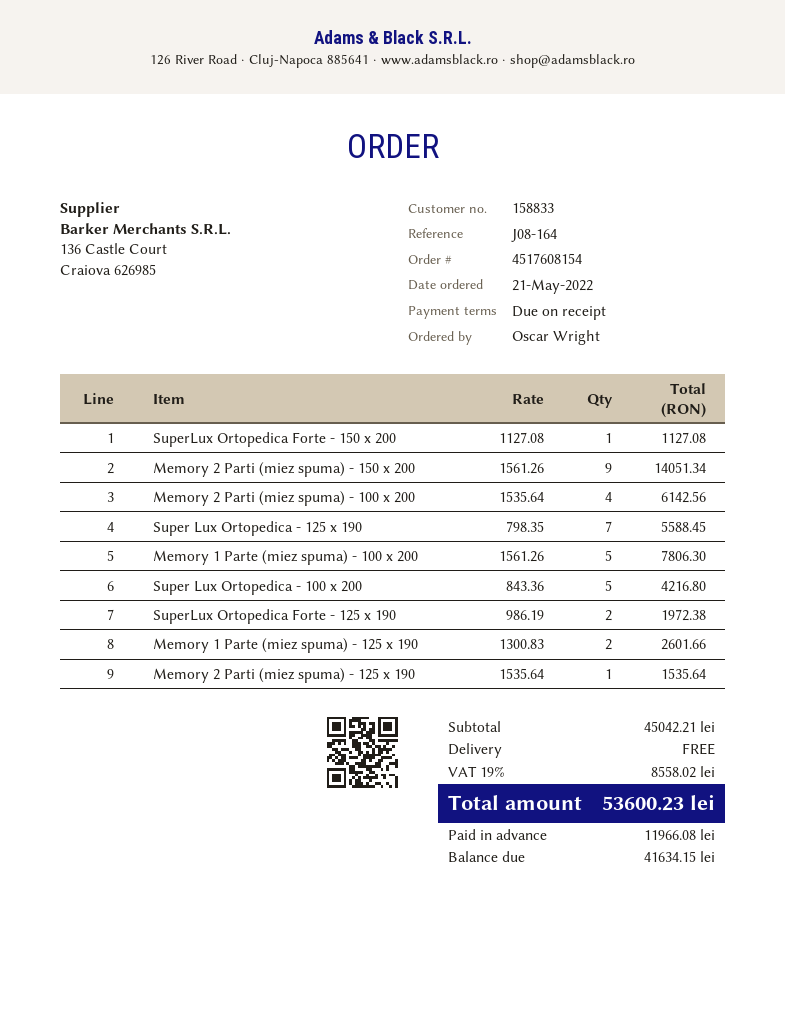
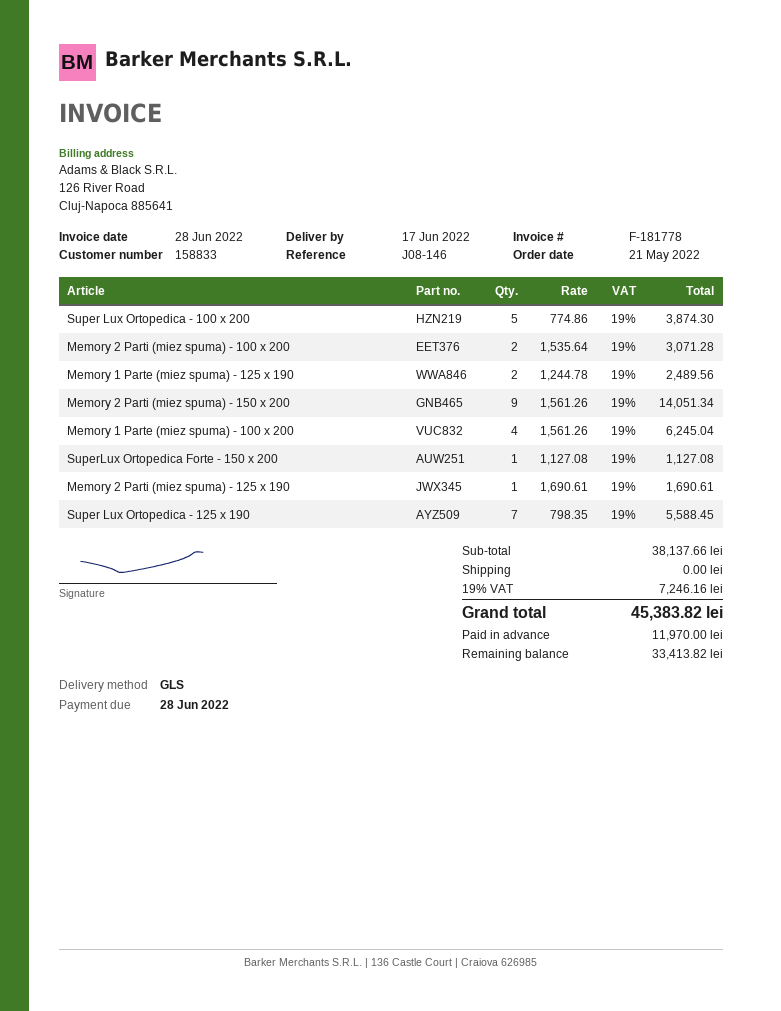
reference: J08-164 -> J08-146
Memory 2 Parti (miez spuma) - 100 x 200: 4 x 1535.64 = 6142.56 -> 2 x 1535.64 = 3071.28
Memory 1 Parte (miez spuma) - 100 x 200: 5 x 1561.26 = 7806.30 -> 4 x 1561.26 = 6245.04
Super Lux Ortopedica - 100 x 200: 5 x 843.36 = 4216.80 -> 5 x 774.86 = 3874.30
SuperLux Ortopedica Forte - 125 x 190: 2 x 986.19 = 1972.38 -> none
Memory 1 Parte (miez spuma) - 125 x 190: 2 x 1300.83 = 2601.66 -> 2 x 1244.78 = 2489.56
Memory 2 Parti (miez spuma) - 125 x 190: 1 x 1535.64 = 1535.64 -> 1 x 1690.61 = 1690.61
subtotal: 45042.21 -> 38137.66
tax: 19% = 8558.02 -> 19% = 7246.16
total: 53600.23 -> 45383.82
deposit: 11966.08 -> 11970.00
balance: 41634.15 -> 33413.82

